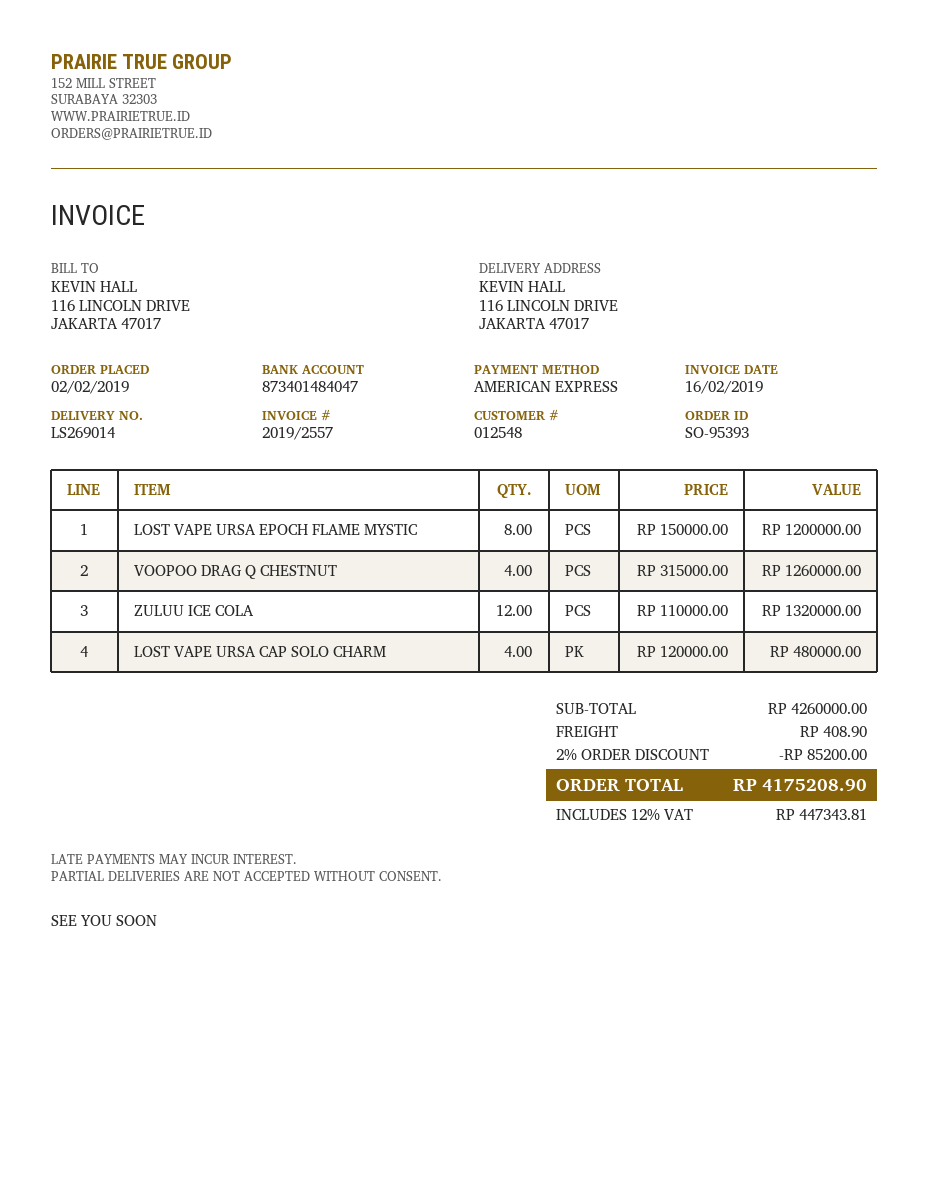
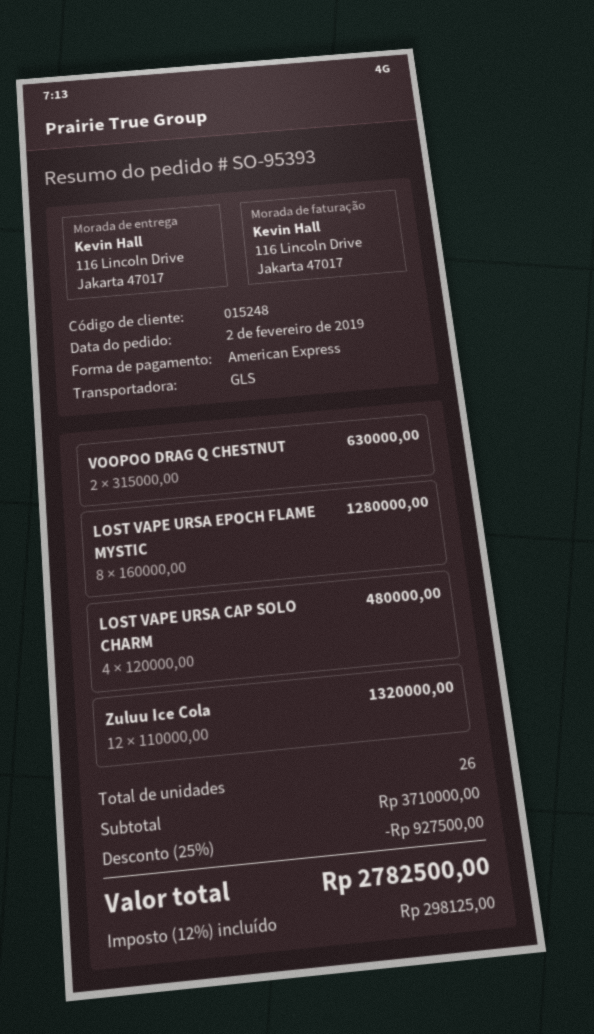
customer number: 012548 -> 015248
LOST VAPE URSA EPOCH FLAME MYSTIC: 8 x 150000.00 = 1200000.00 -> 8 x 160000.00 = 1280000.00
VOOPOO DRAG Q CHESTNUT: 4 x 315000.00 = 1260000.00 -> 2 x 315000.00 = 630000.00
subtotal: 4260000.00 -> 3710000.00
discount: 2% = 85200.00 -> 25% = 927500.00
shipping: 408.90 -> none
tax: 12% = 447343.81 -> 12% = 298125.00
total: 4175208.90 -> 2782500.00

